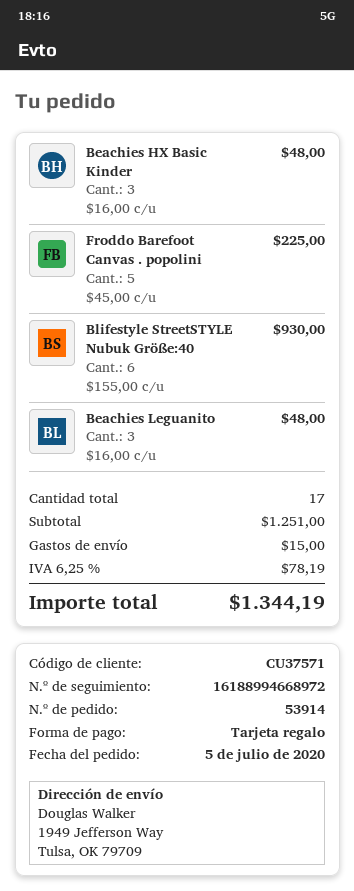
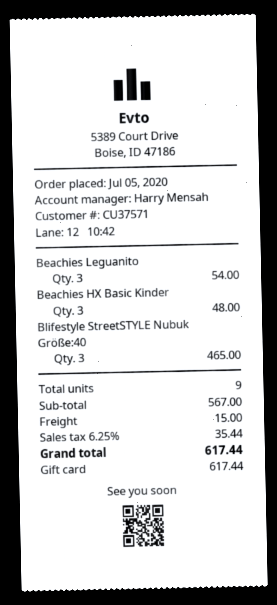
Froddo Barefoot Canvas . popolini: 5 for 225.00 -> none
Blifestyle StreetSTYLE Nubuk Größe:40: 6 for 930.00 -> 3 for 465.00
Beachies Leguanito: 3 for 48.00 -> 3 for 54.00
total quantity: 17 -> 9
subtotal: 1251.00 -> 567.00
tax: 6.25% = 78.19 -> 6.25% = 35.44
total: 1344.19 -> 617.44

